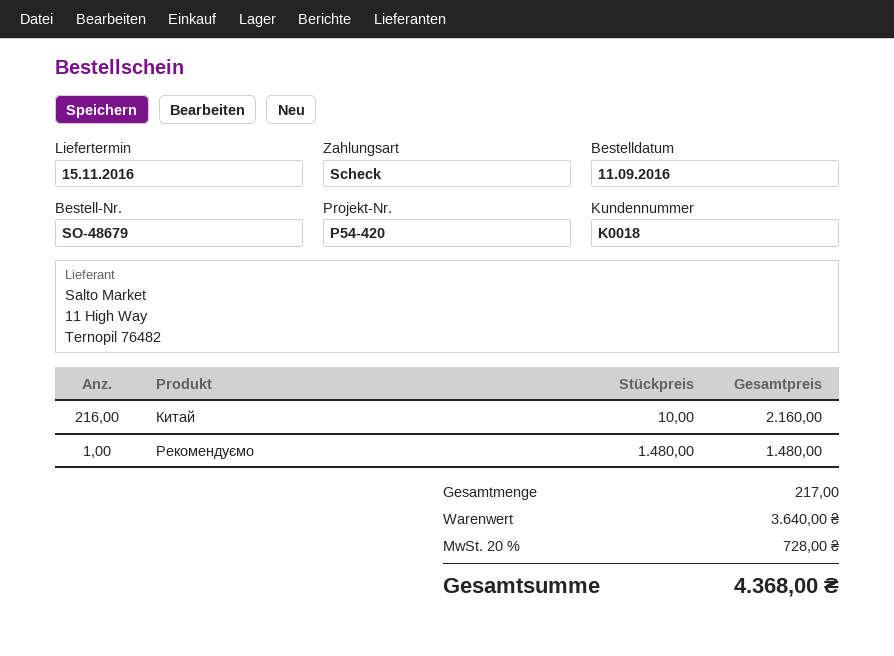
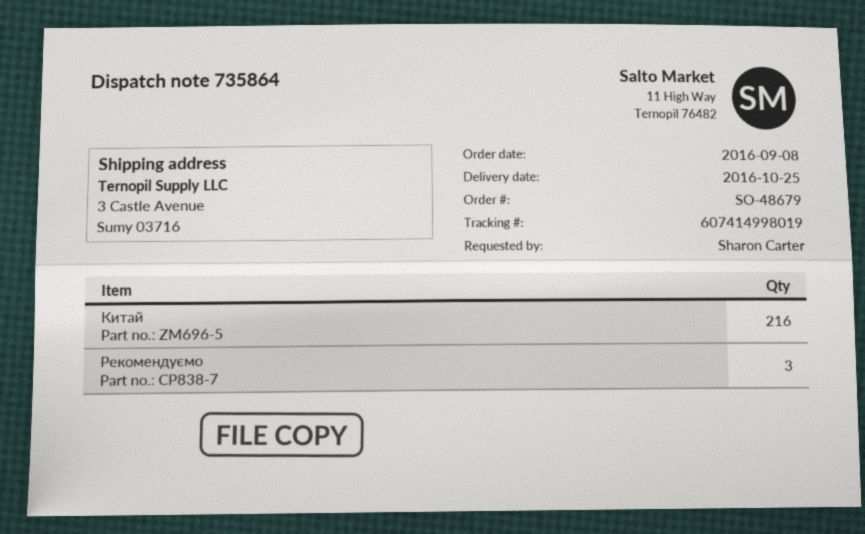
order date: 2016-09-11 -> 2016-09-08
delivery date: 2016-11-15 -> 2016-10-25
Рекомендуємо: 1 -> 3

